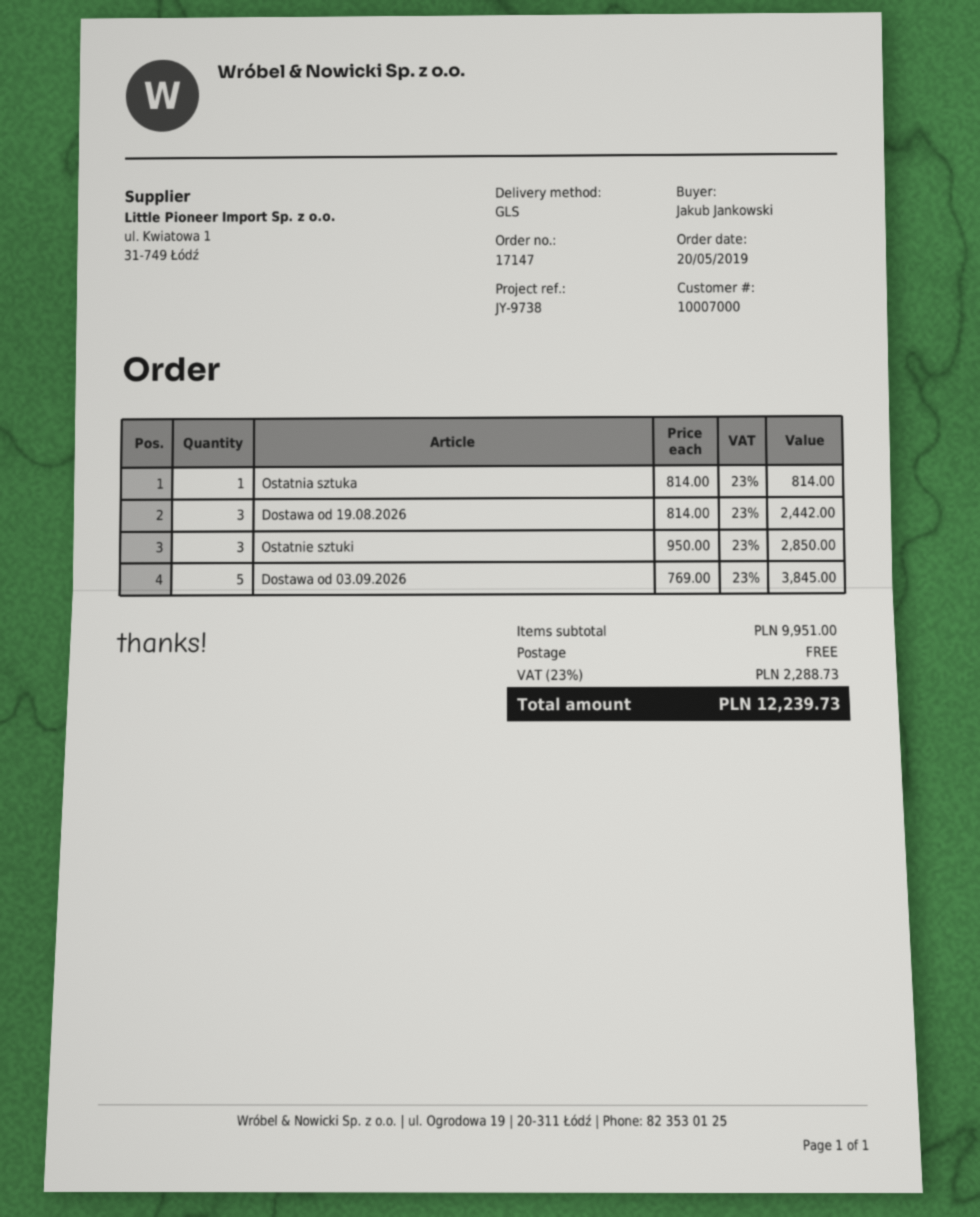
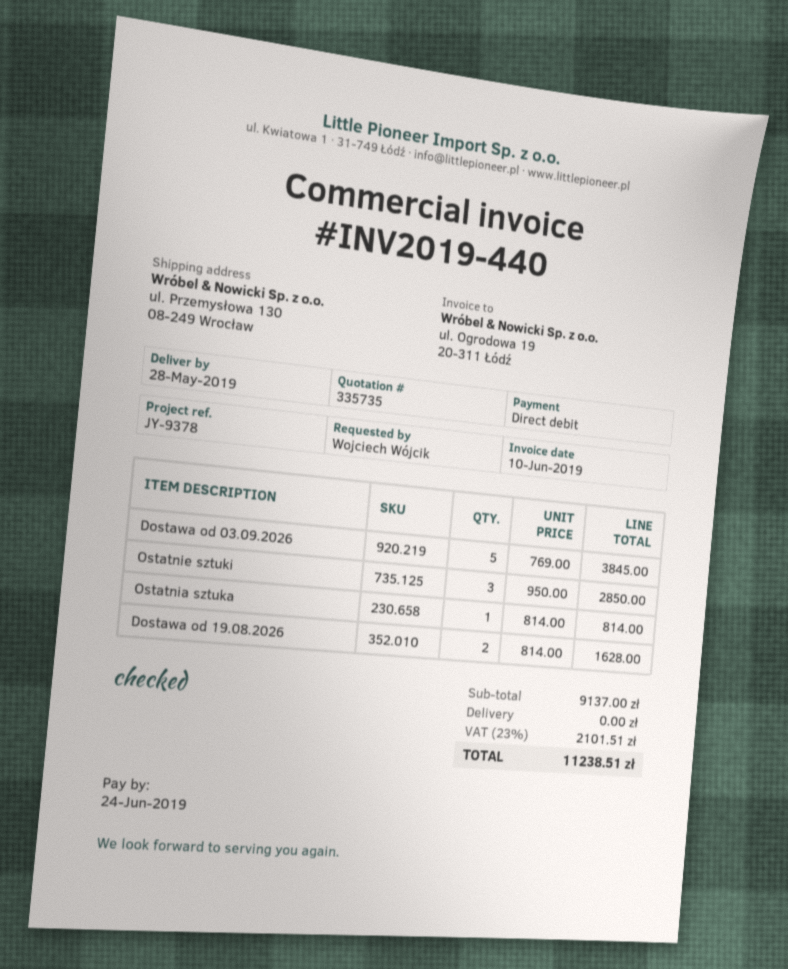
reference: JY-9738 -> JY-9378
ordered by: Jakub Jankowski -> Wojciech Wójcik
Dostawa od 19.08.2026: 3 x 814.00 = 2442.00 -> 2 x 814.00 = 1628.00
subtotal: 9951.00 -> 9137.00
tax: 23% = 2288.73 -> 23% = 2101.51
total: 12239.73 -> 11238.51

